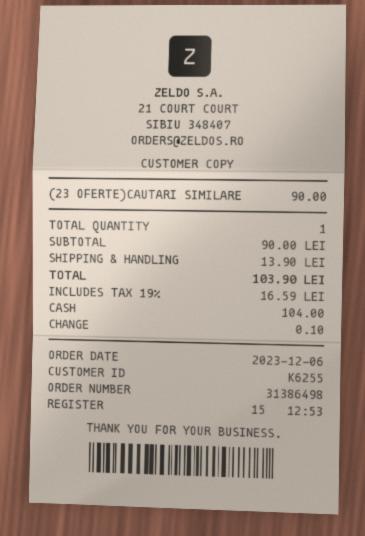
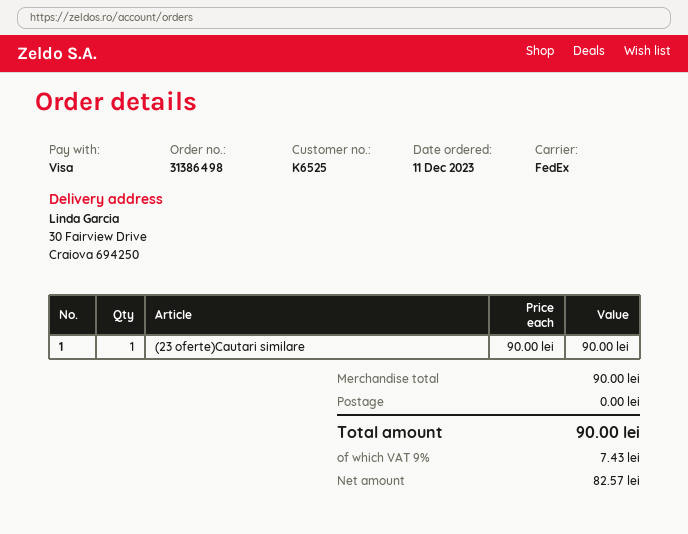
order date: 2023-12-06 -> 2023-12-11
customer number: K6255 -> K6525
payment method: cash -> Visa
shipping: 13.90 -> 0.00
tax: 19% = 16.59 -> 9% = 7.43
total: 103.90 -> 90.00

